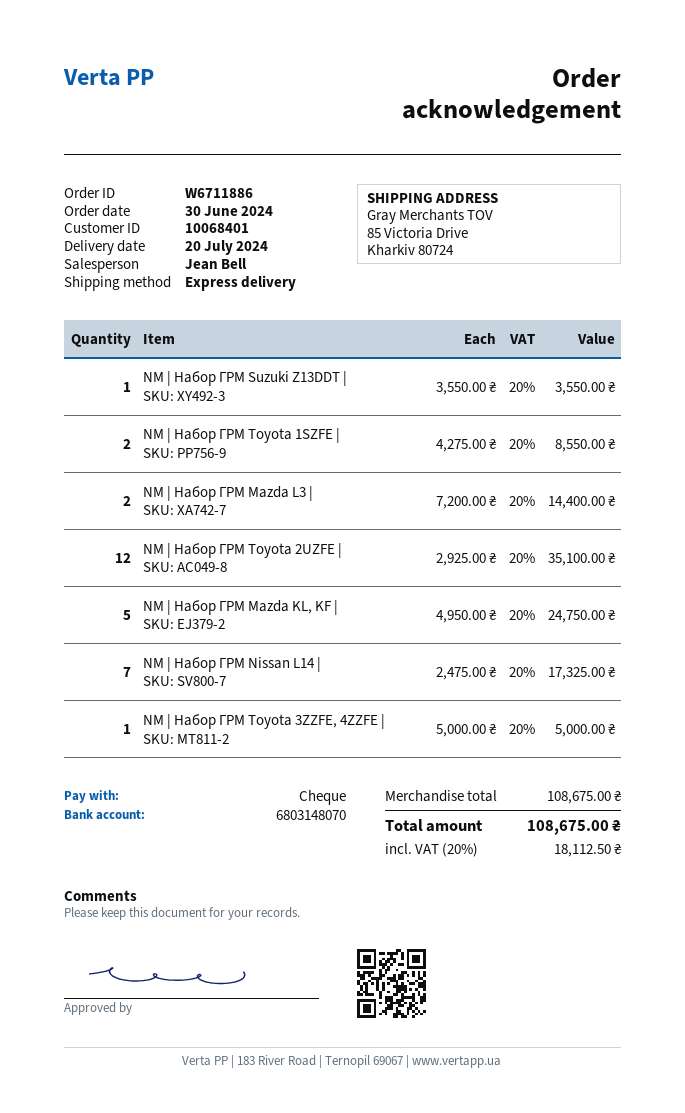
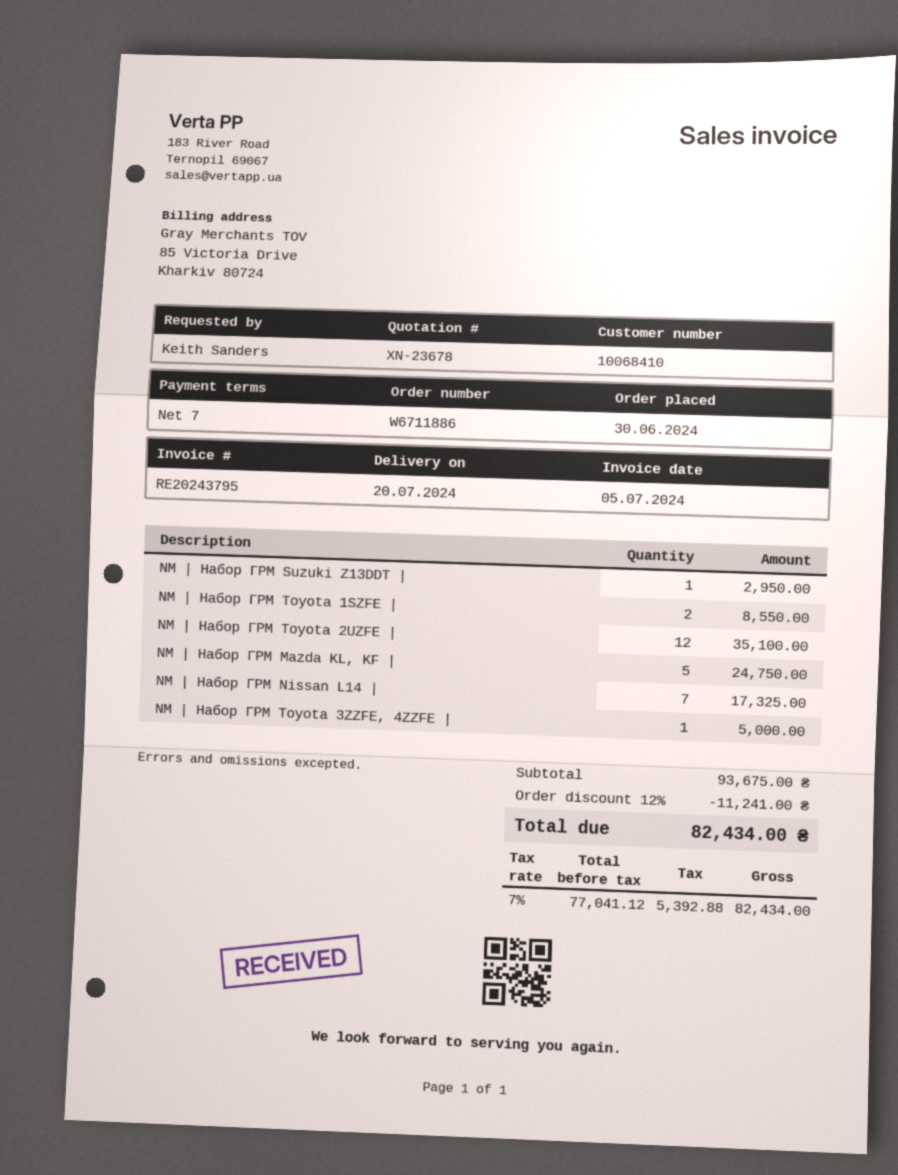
customer number: 10068401 -> 10068410
NM | Набор ГРМ Suzuki Z13DDT |: 1 for 3550.00 -> 1 for 2950.00
NM | Набор ГРМ Mazda L3 |: 2 for 14400.00 -> none
subtotal: 108675.00 -> 93675.00
discount: none -> 12% = 11241.00
tax: 20% = 18112.50 -> 7% = 5392.88
total: 108675.00 -> 82434.00

